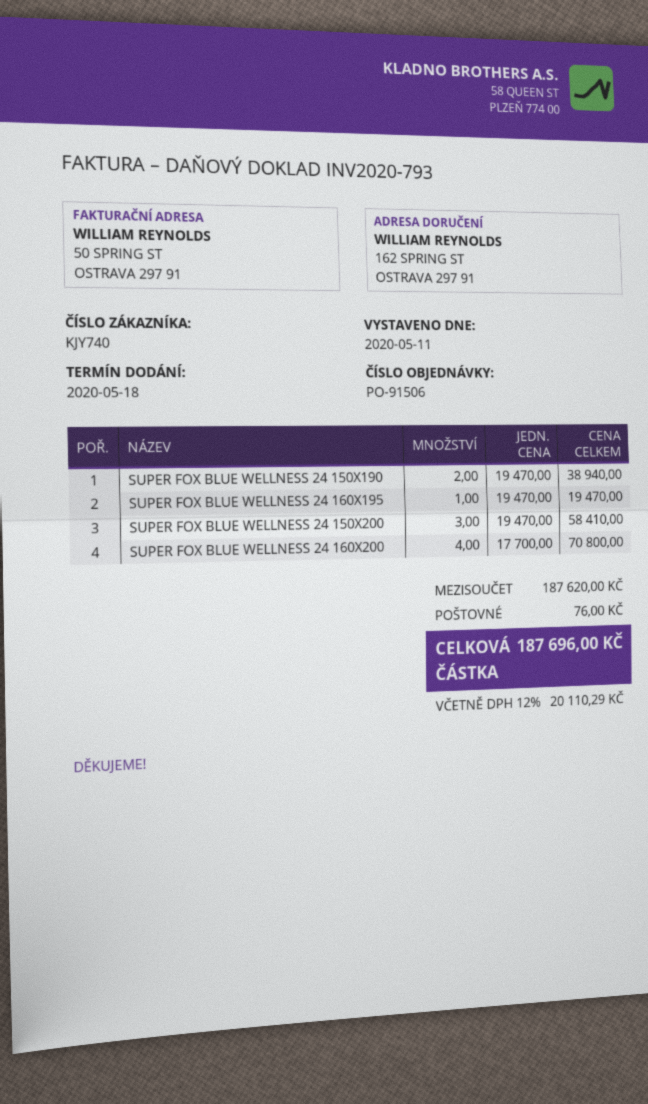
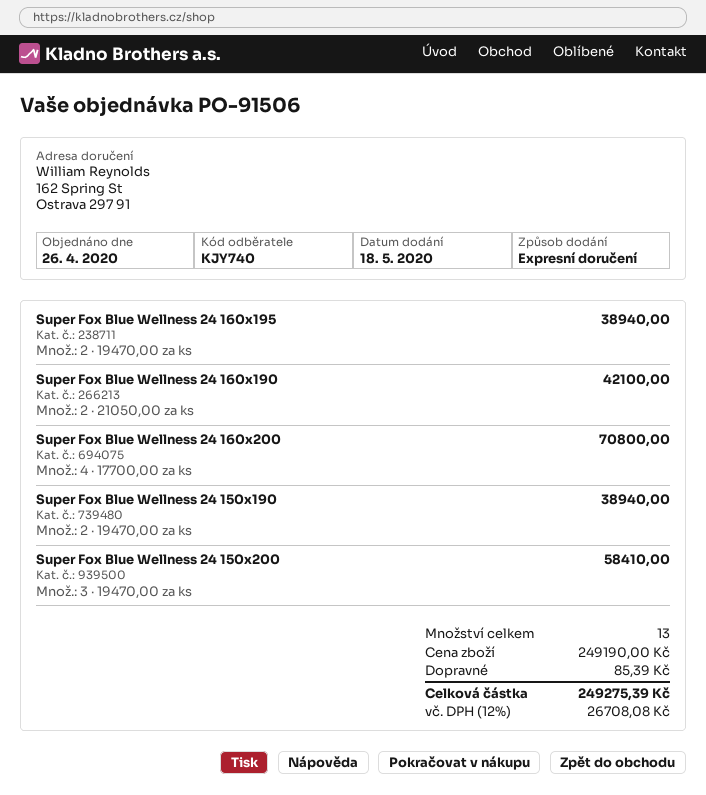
SUPER FOX BLUE WELLNESS 24 160X195: 1 x 19470.00 = 19470.00 -> 2 x 19470.00 = 38940.00
Super Fox Blue Wellness 24 160x190: none -> 2 x 21050.00 = 42100.00
subtotal: 187620.00 -> 249190.00
shipping: 76.00 -> 85.39
tax: 12% = 20110.29 -> 12% = 26708.08
total: 187696.00 -> 249275.39

